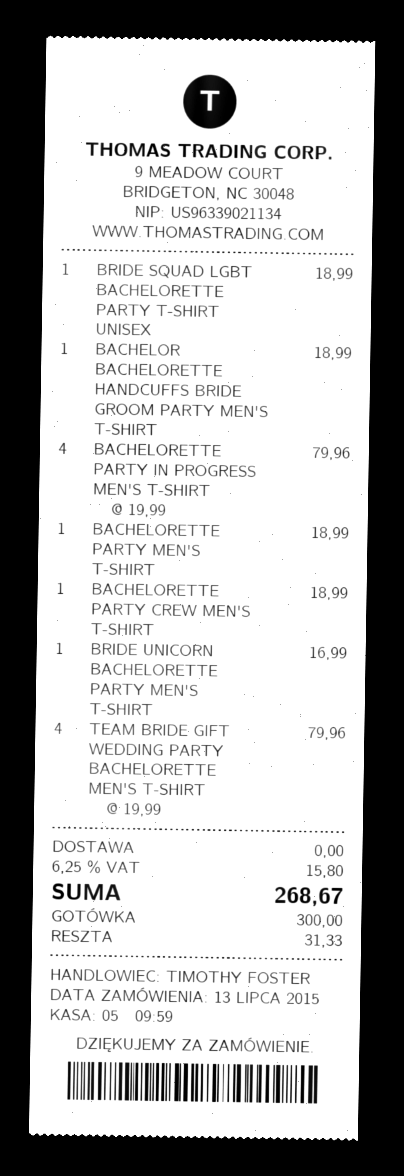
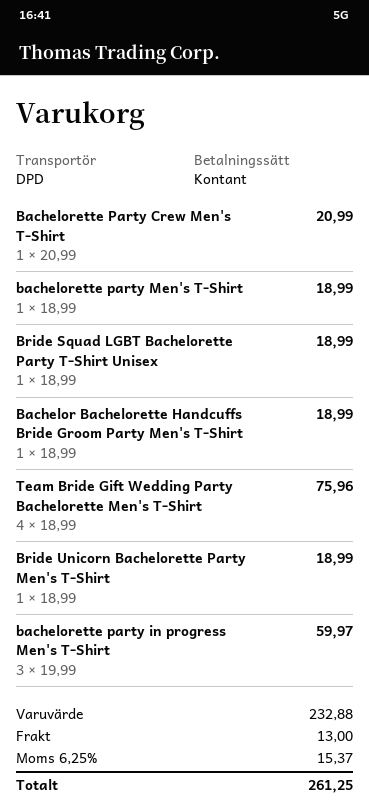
BACHELORETTE PARTY IN PROGRESS MEN'S T-SHIRT: 4 x 19.99 = 79.96 -> 3 x 19.99 = 59.97
BACHELORETTE PARTY CREW MEN'S T-SHIRT: 1 x 18.99 = 18.99 -> 1 x 20.99 = 20.99
BRIDE UNICORN BACHELORETTE PARTY MEN'S T-SHIRT: 1 x 16.99 = 16.99 -> 1 x 18.99 = 18.99
TEAM BRIDE GIFT WEDDING PARTY BACHELORETTE MEN'S T-SHIRT: 4 x 19.99 = 79.96 -> 4 x 18.99 = 75.96
shipping: 0.00 -> 13.00
tax: 6.25% = 15.80 -> 6.25% = 15.37
total: 268.67 -> 261.25

